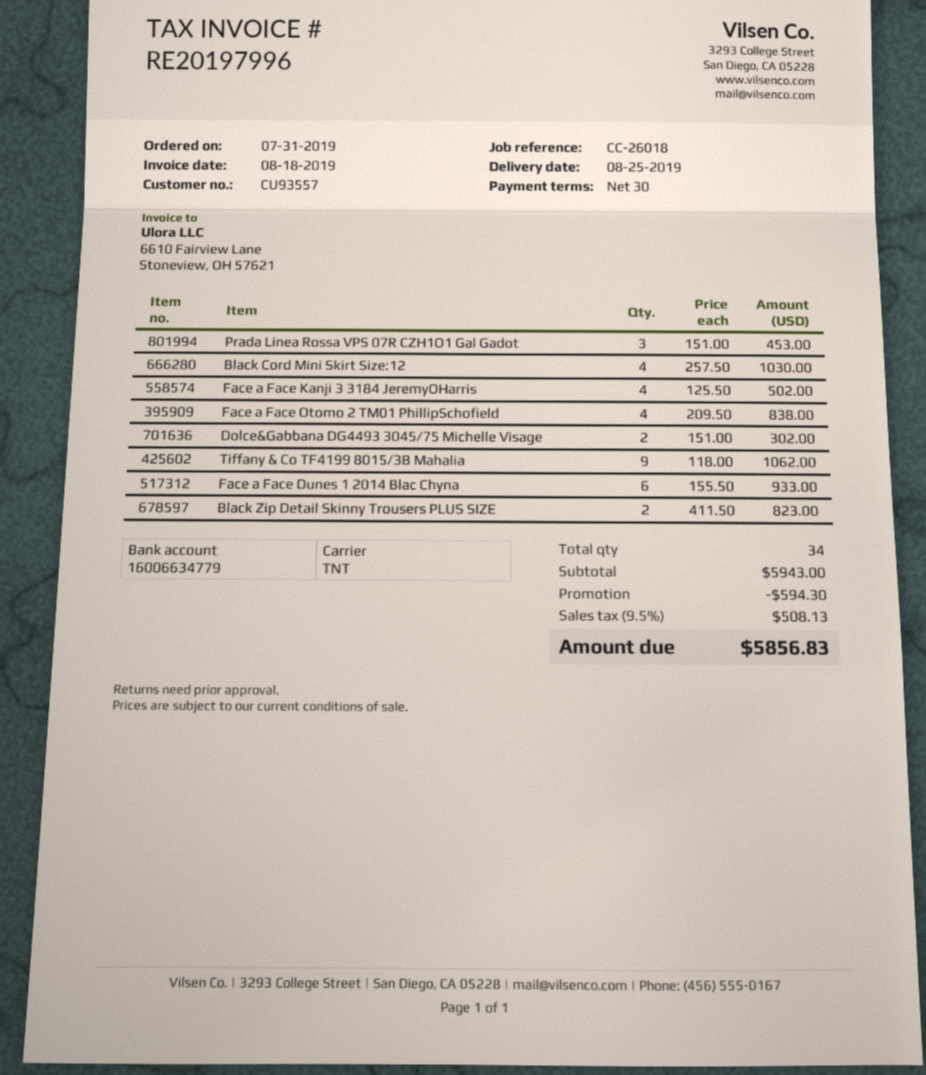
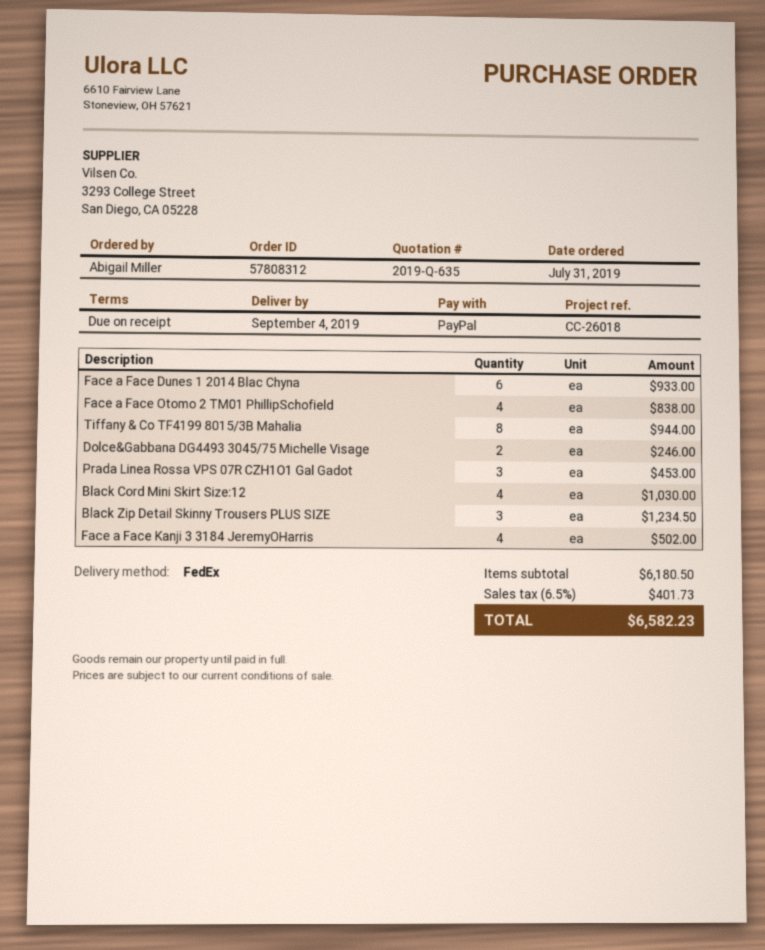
delivery date: 2019-08-25 -> 2019-09-04
payment terms: 30 days -> on receipt
shipping method: TNT -> FedEx
Dolce&Gabbana DG4493 3045/75 Michelle Visage: 2 for 302.00 -> 2 for 246.00
Tiffany & Co TF4199 8015/3B Mahalia: 9 for 1062.00 -> 8 for 944.00
Black Zip Detail Skinny Trousers PLUS SIZE: 2 for 823.00 -> 3 for 1234.50
subtotal: 5943.00 -> 6180.50
discount: 594.30 -> none
tax: 9.5% = 508.13 -> 6.5% = 401.73
total: 5856.83 -> 6582.23

